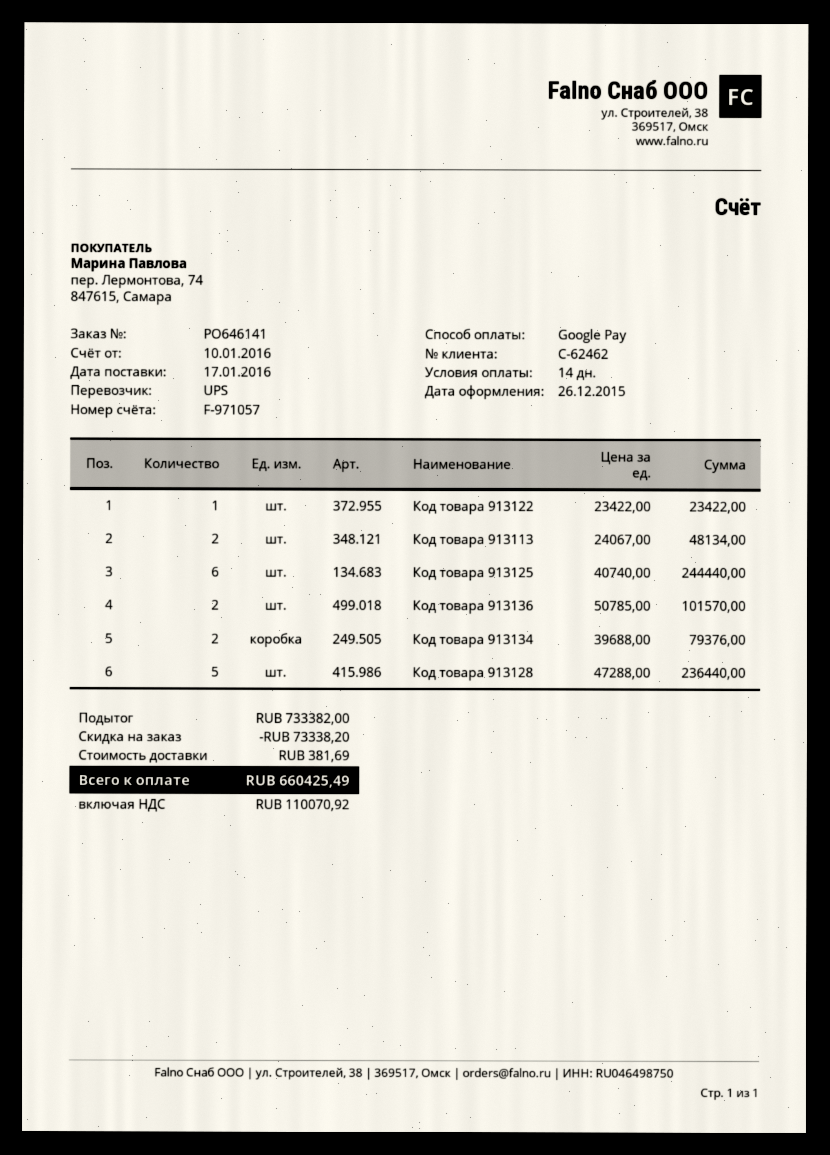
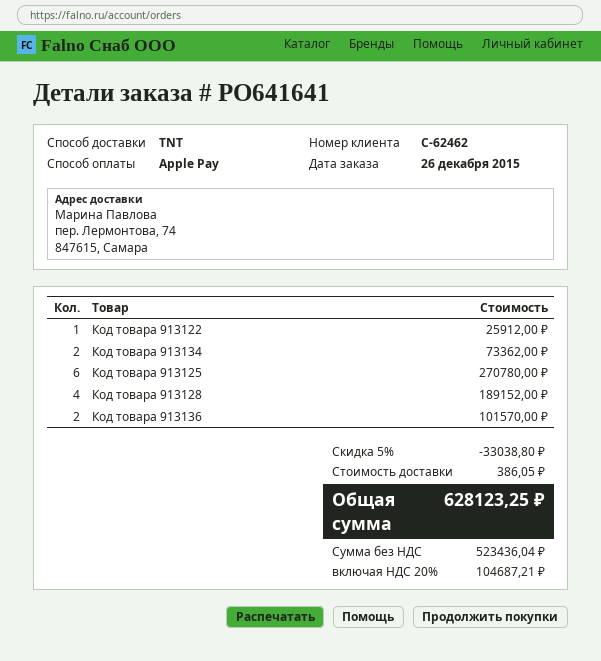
order number: PO646141 -> PO641641
payment method: Google Pay -> Apple Pay
shipping method: UPS -> TNT
Код товара 913122: 1 for 23422.00 -> 1 for 25912.00
Код товара 913113: 2 for 48134.00 -> none
Код товара 913125: 6 for 244440.00 -> 6 for 270780.00
Код товара 913134: 2 for 79376.00 -> 2 for 73362.00
Код товара 913128: 5 for 236440.00 -> 4 for 189152.00
discount: 73338.20 -> 33038.80
shipping: 381.69 -> 386.05
tax: 110070.92 -> 104687.21
total: 660425.49 -> 628123.25

